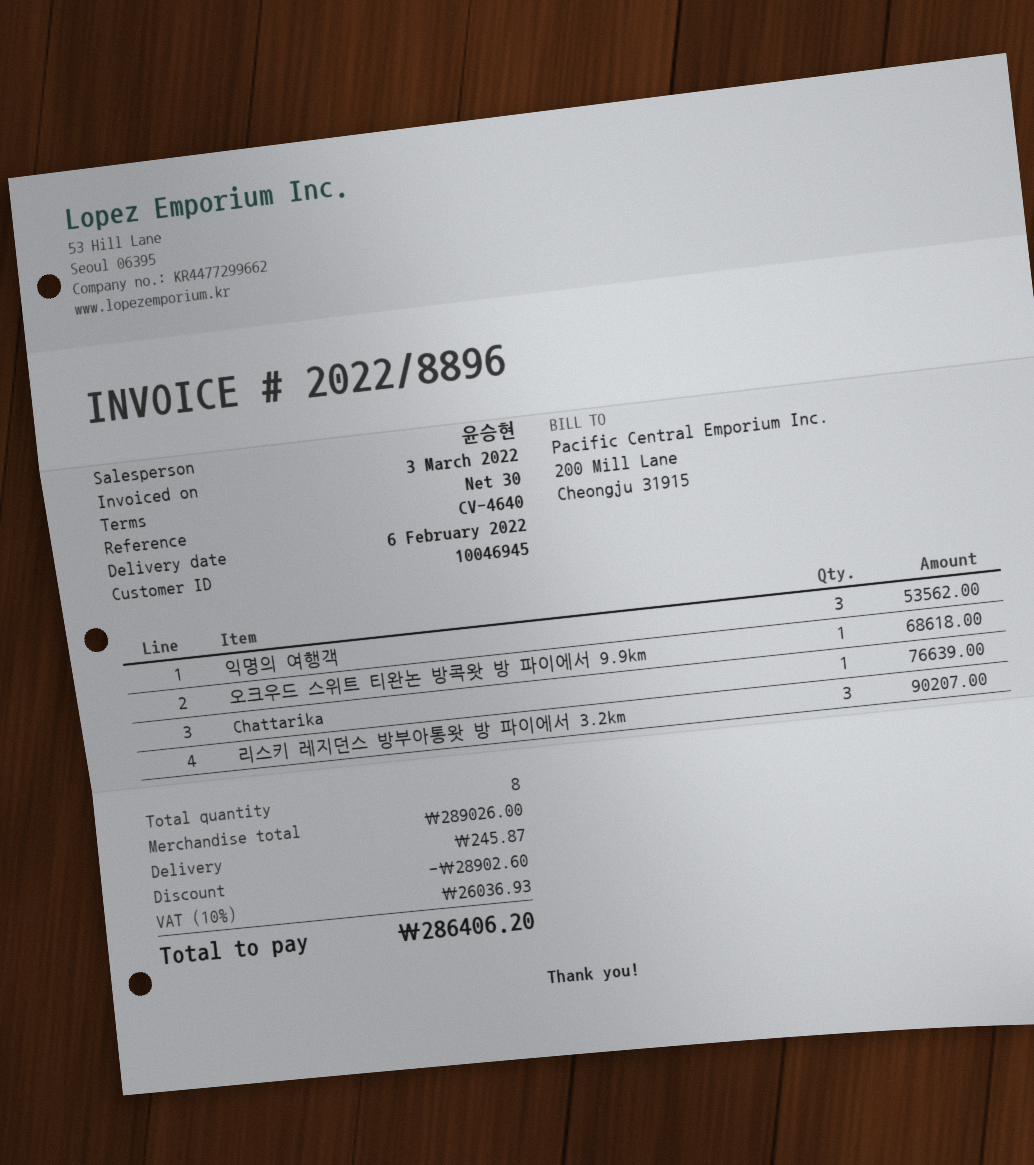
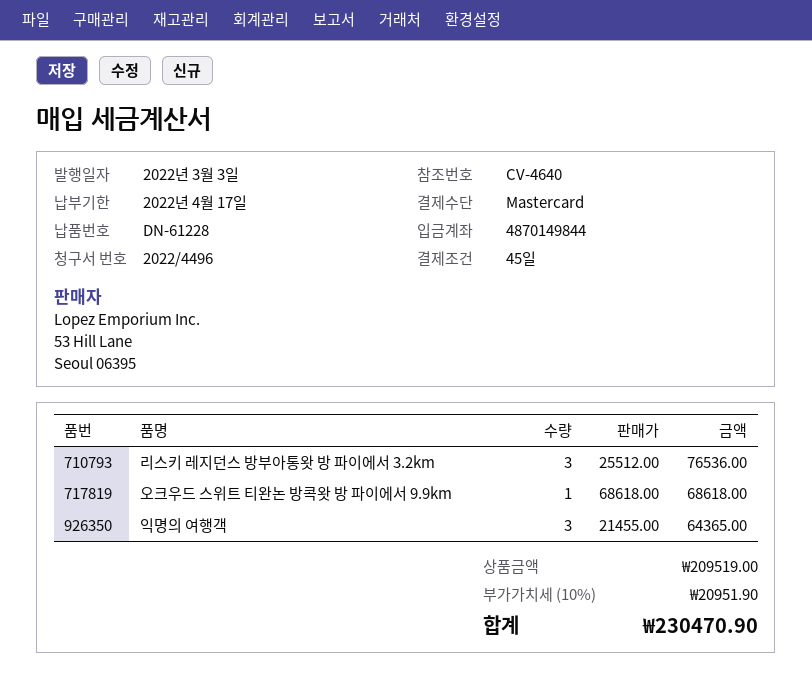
invoice number: 2022/8896 -> 2022/4496
payment terms: 30 days -> 45 days
익명의 여행객: 3 for 53562.00 -> 3 for 64365.00
Chattarika: 1 for 76639.00 -> none
리스키 레지던스 방부아통왓 방 파이에서 3.2km: 3 for 90207.00 -> 3 for 76536.00
subtotal: 289026.00 -> 209519.00
discount: 28902.60 -> none
shipping: 245.87 -> none
tax: 10% = 26036.93 -> 10% = 20951.90
total: 286406.20 -> 230470.90

